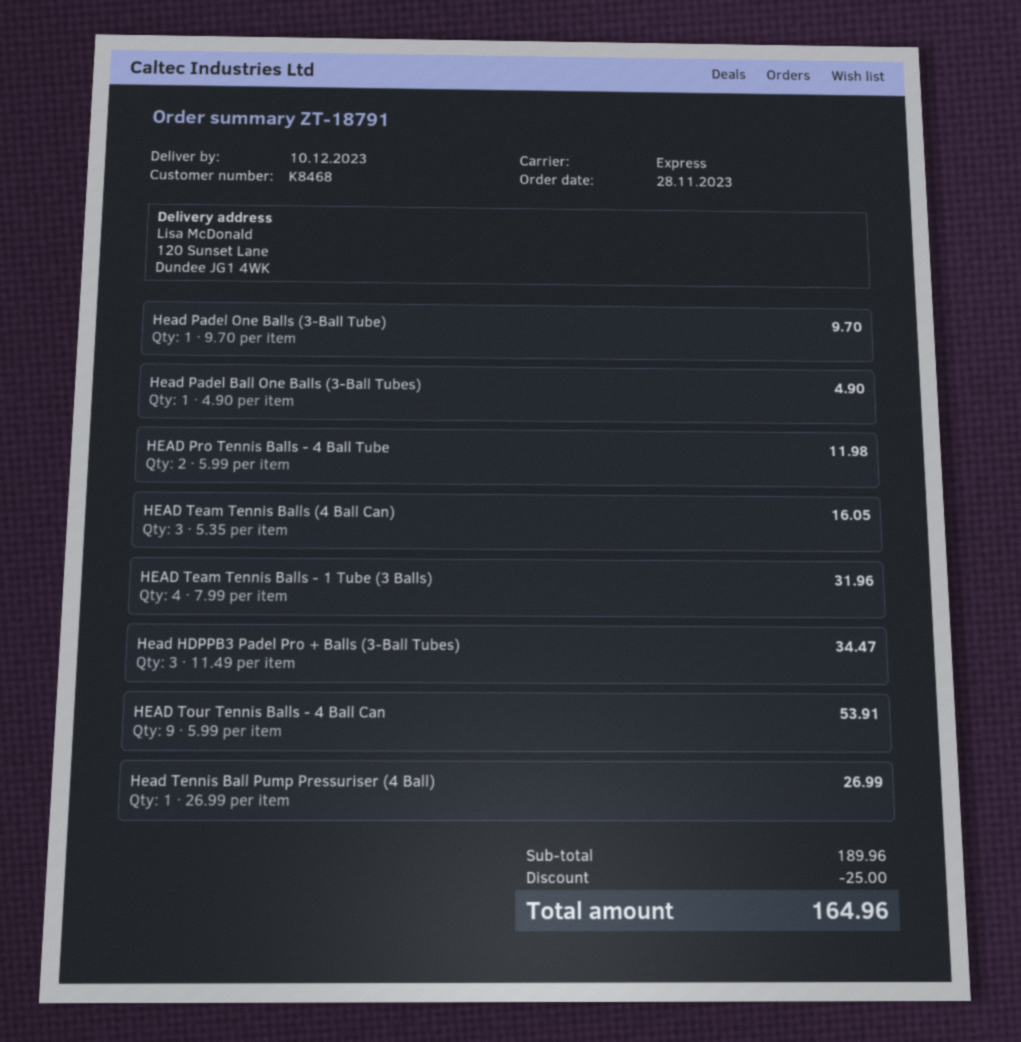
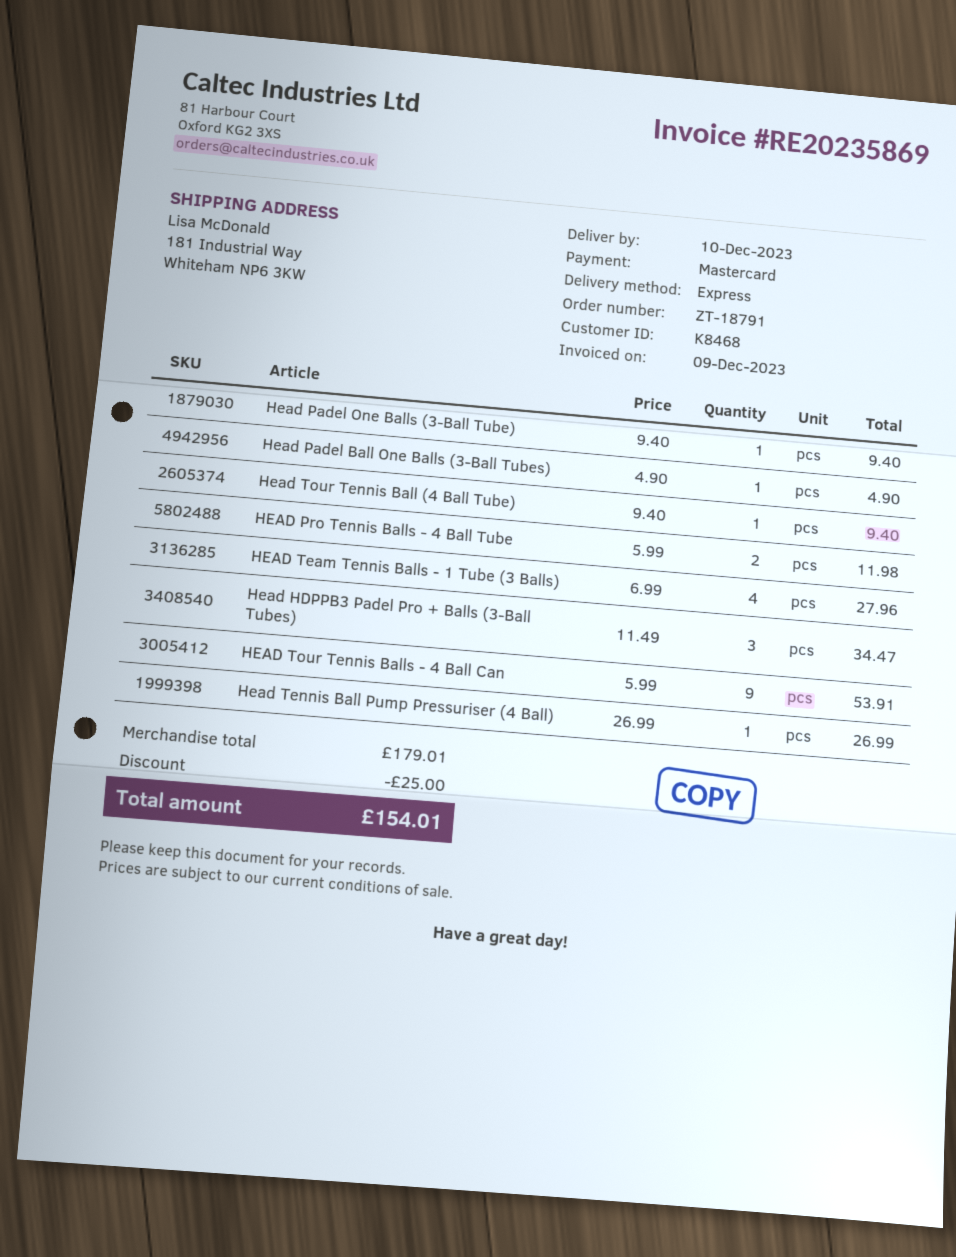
ship to: 120 Sunset Lane, Dundee JG1 4WK -> 181 Industrial Way, Whiteham NP6 3KW
Head Padel One Balls (3-Ball Tube): 1 x 9.70 = 9.70 -> 1 x 9.40 = 9.40
HEAD Team Tennis Balls (4 Ball Can): 3 x 5.35 = 16.05 -> none
HEAD Team Tennis Balls - 1 Tube (3 Balls): 4 x 7.99 = 31.96 -> 4 x 6.99 = 27.96
Head Tour Tennis Ball (4 Ball Tube): none -> 1 x 9.40 = 9.40
subtotal: 189.96 -> 179.01
total: 164.96 -> 154.01

